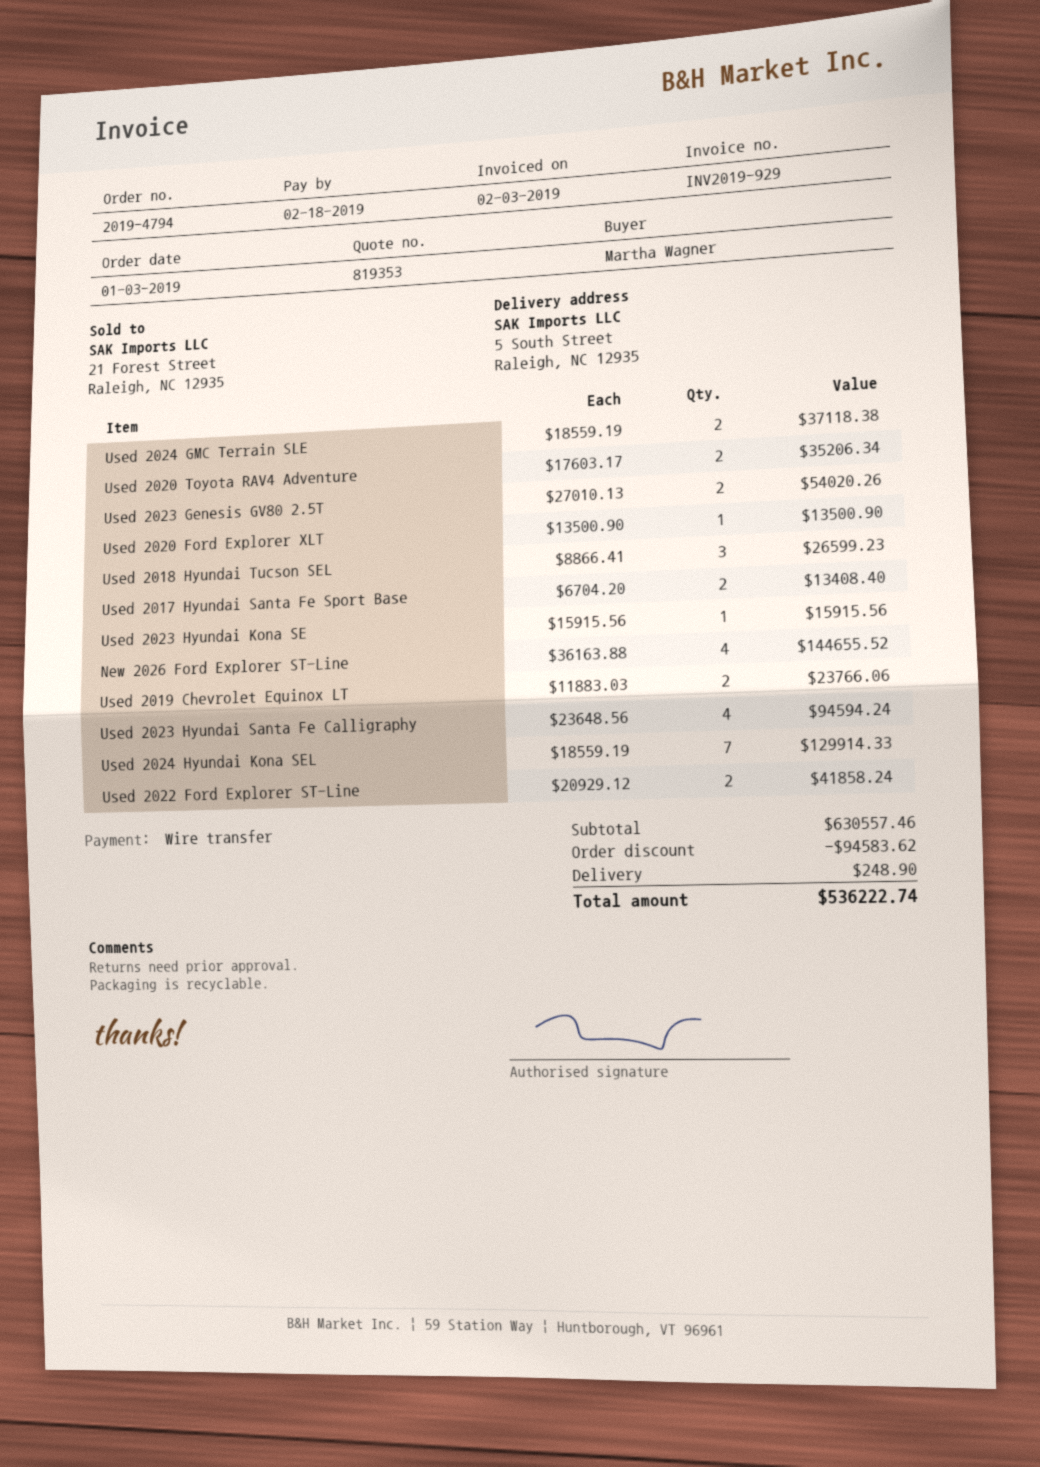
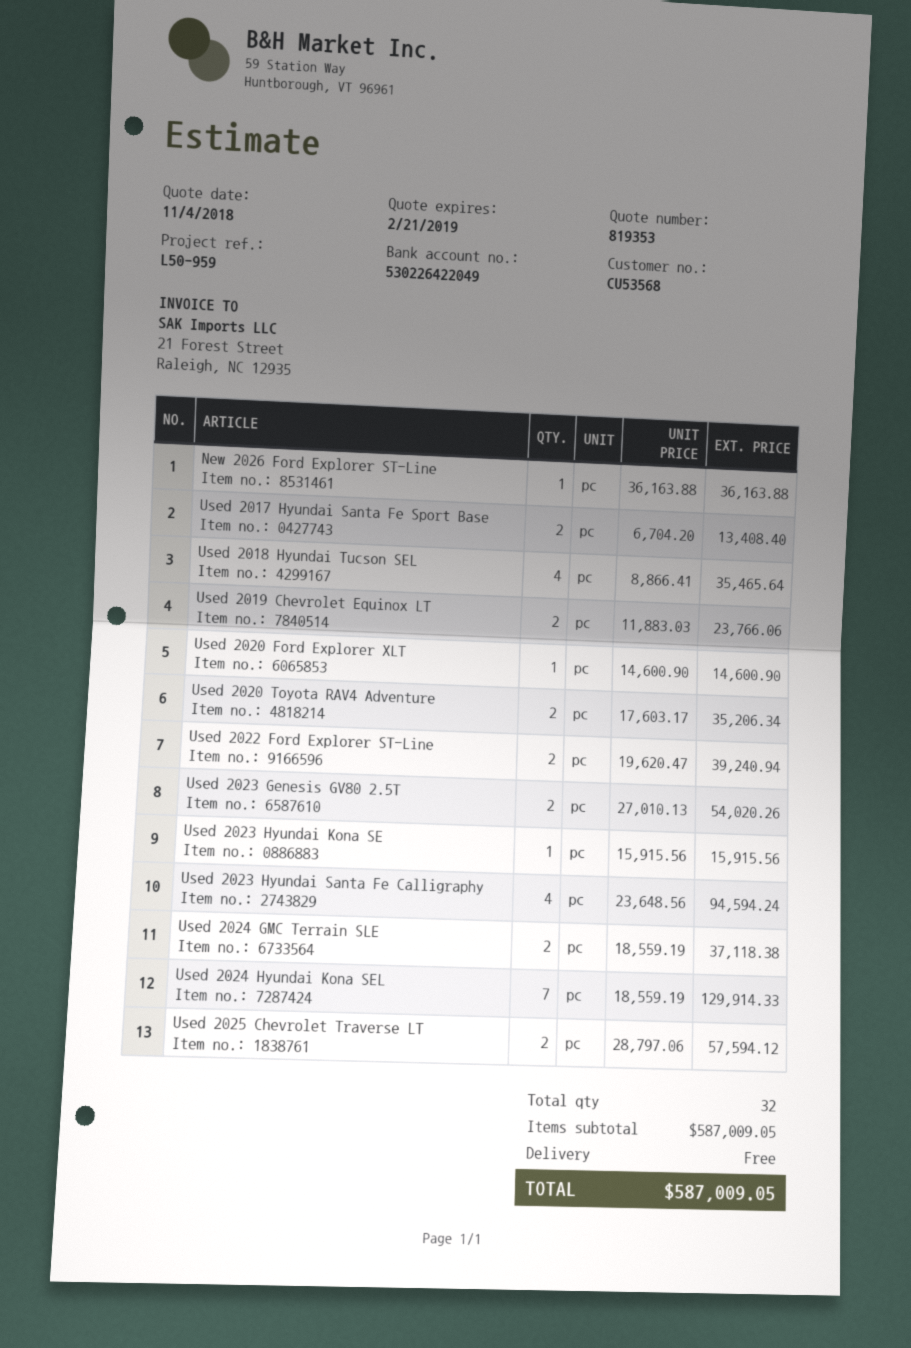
Used 2020 Ford Explorer XLT: 1 x 13500.90 = 13500.90 -> 1 x 14600.90 = 14600.90
Used 2018 Hyundai Tucson SEL: 3 x 8866.41 = 26599.23 -> 4 x 8866.41 = 35465.64
New 2026 Ford Explorer ST-Line: 4 x 36163.88 = 144655.52 -> 1 x 36163.88 = 36163.88
Used 2022 Ford Explorer ST-Line: 2 x 20929.12 = 41858.24 -> 2 x 19620.47 = 39240.94
Used 2025 Chevrolet Traverse LT: none -> 2 x 28797.06 = 57594.12
subtotal: 630557.46 -> 587009.05
discount: 94583.62 -> none
shipping: 248.90 -> 0.00
total: 536222.74 -> 587009.05

